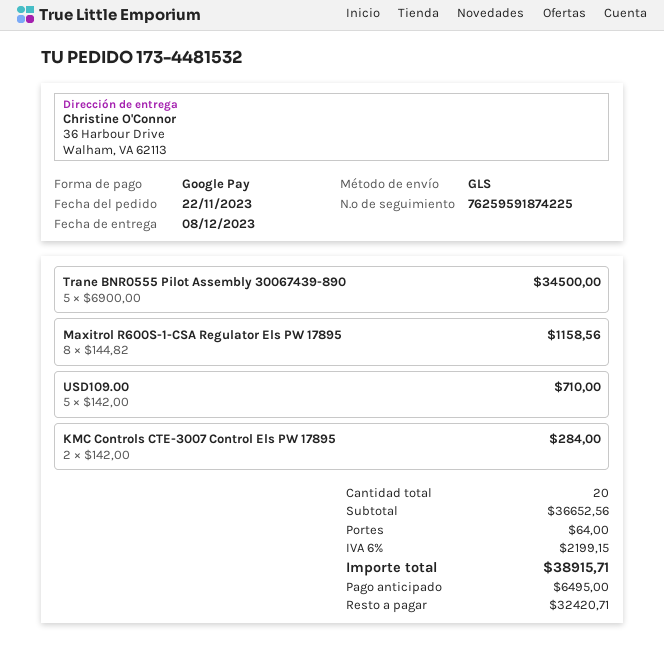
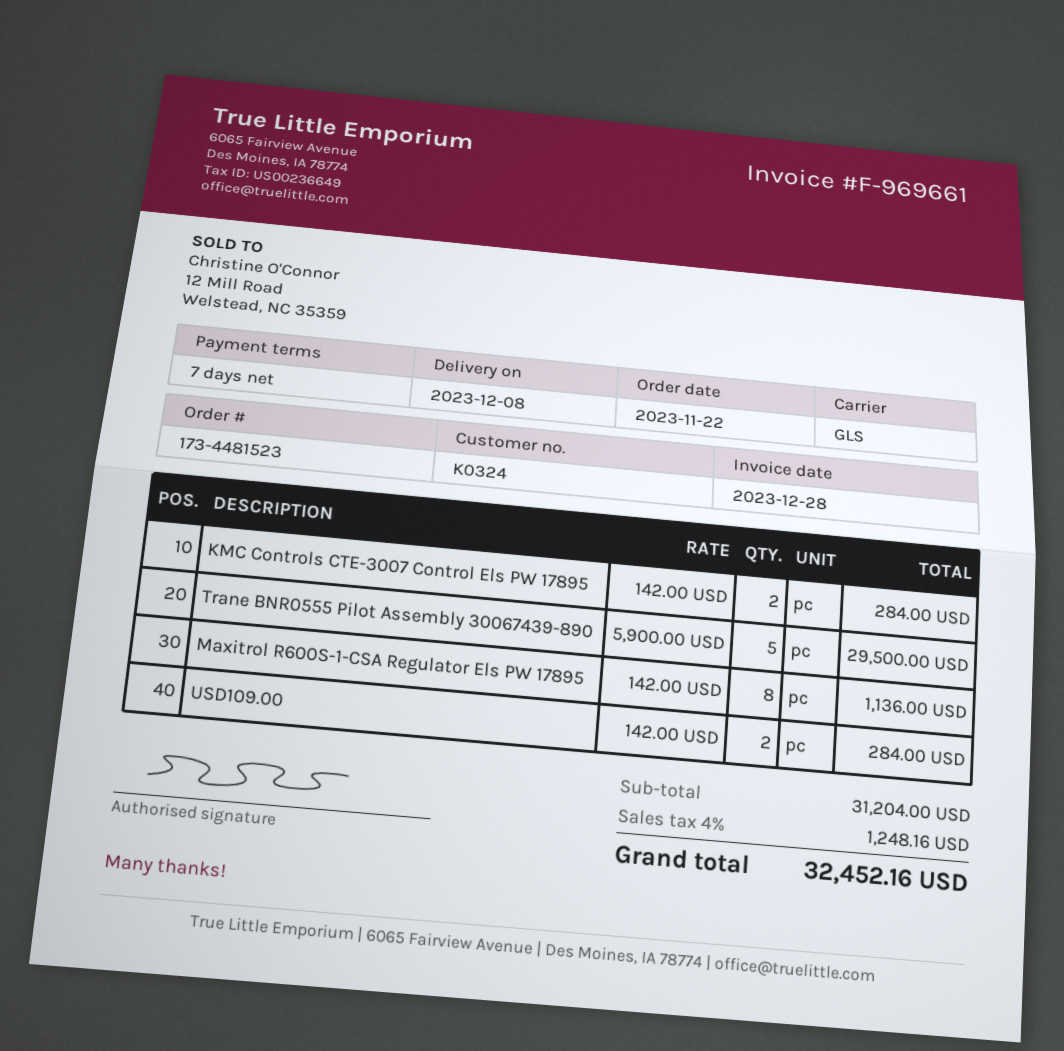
order number: 173-4481532 -> 173-4481523
Trane BNR0555 Pilot Assembly 30067439-890: 5 x 6900.00 = 34500.00 -> 5 x 5900.00 = 29500.00
Maxitrol R600S-1-CSA Regulator Els PW 17895: 8 x 144.82 = 1158.56 -> 8 x 142.00 = 1136.00
USD109.00: 5 x 142.00 = 710.00 -> 2 x 142.00 = 284.00
subtotal: 36652.56 -> 31204.00
shipping: 64.00 -> none
tax: 6% = 2199.15 -> 4% = 1248.16
total: 38915.71 -> 32452.16

